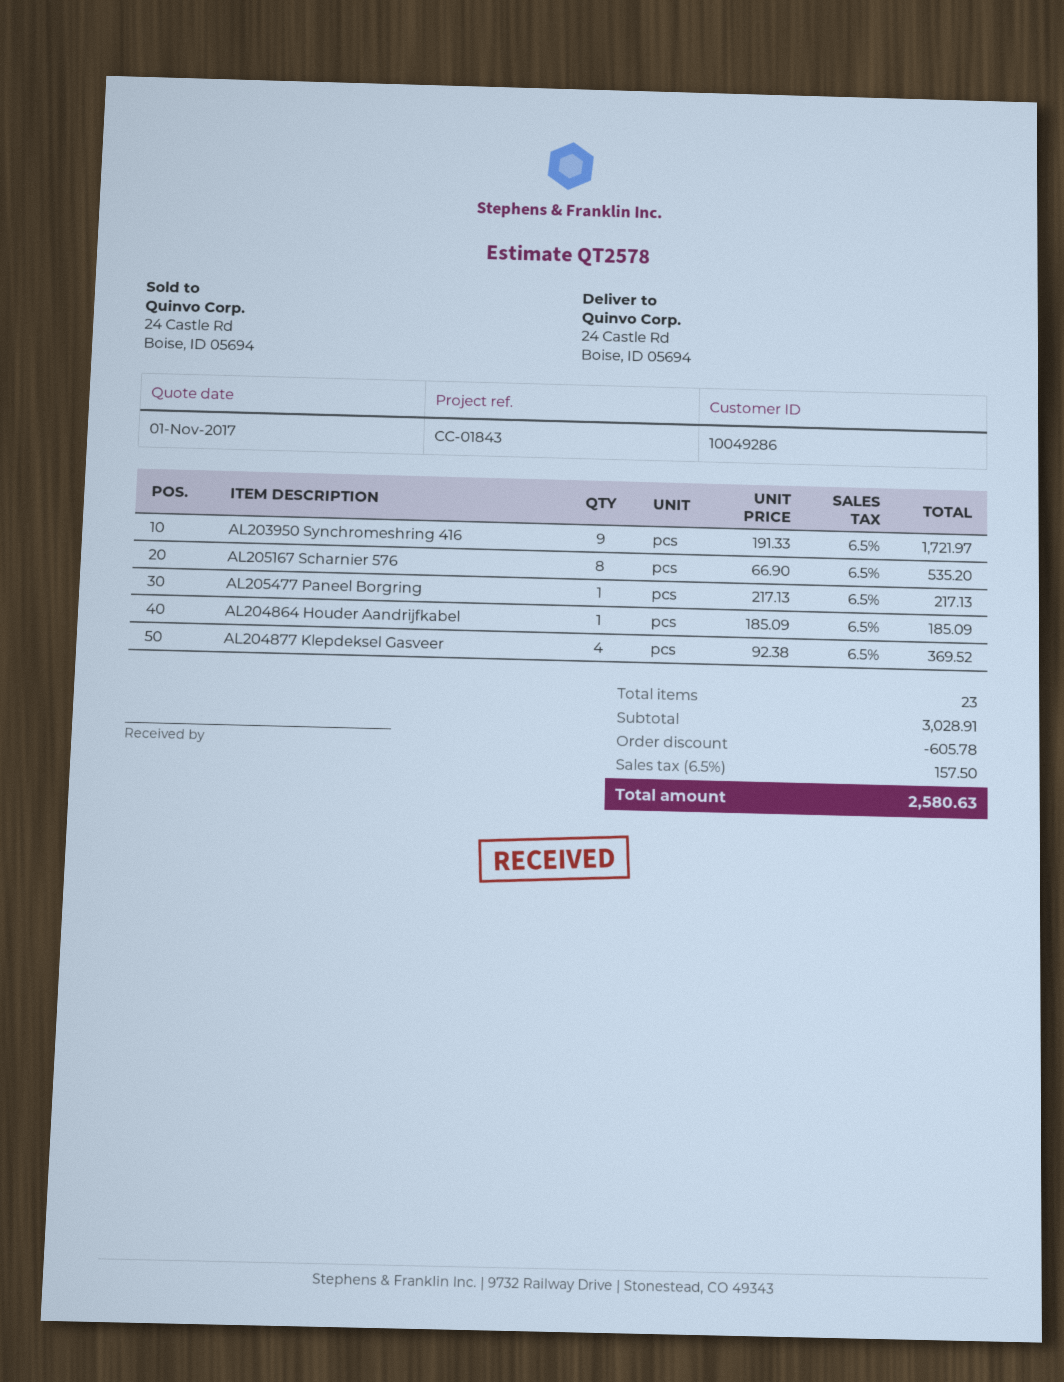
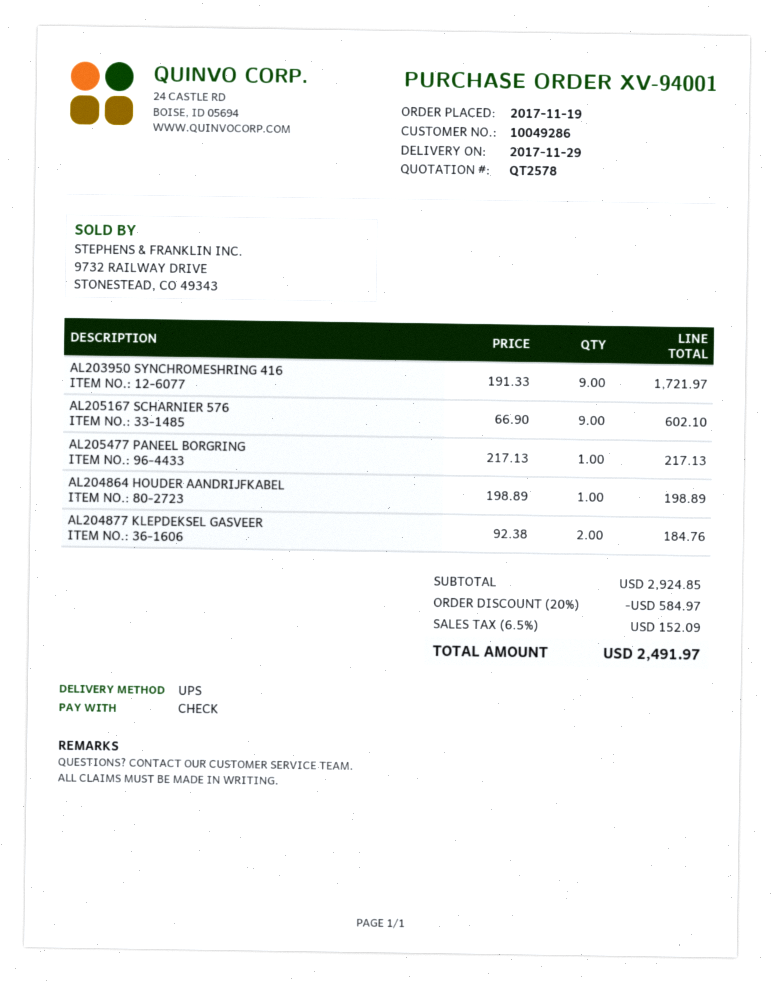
AL205167 Scharnier 576: 8 x 66.90 = 535.20 -> 9 x 66.90 = 602.10
AL204864 Houder Aandrijfkabel: 1 x 185.09 = 185.09 -> 1 x 198.89 = 198.89
AL204877 Klepdeksel Gasveer: 4 x 92.38 = 369.52 -> 2 x 92.38 = 184.76
subtotal: 3028.91 -> 2924.85
discount: 605.78 -> 584.97
tax: 6.5% = 157.50 -> 6.5% = 152.09
total: 2580.63 -> 2491.97

